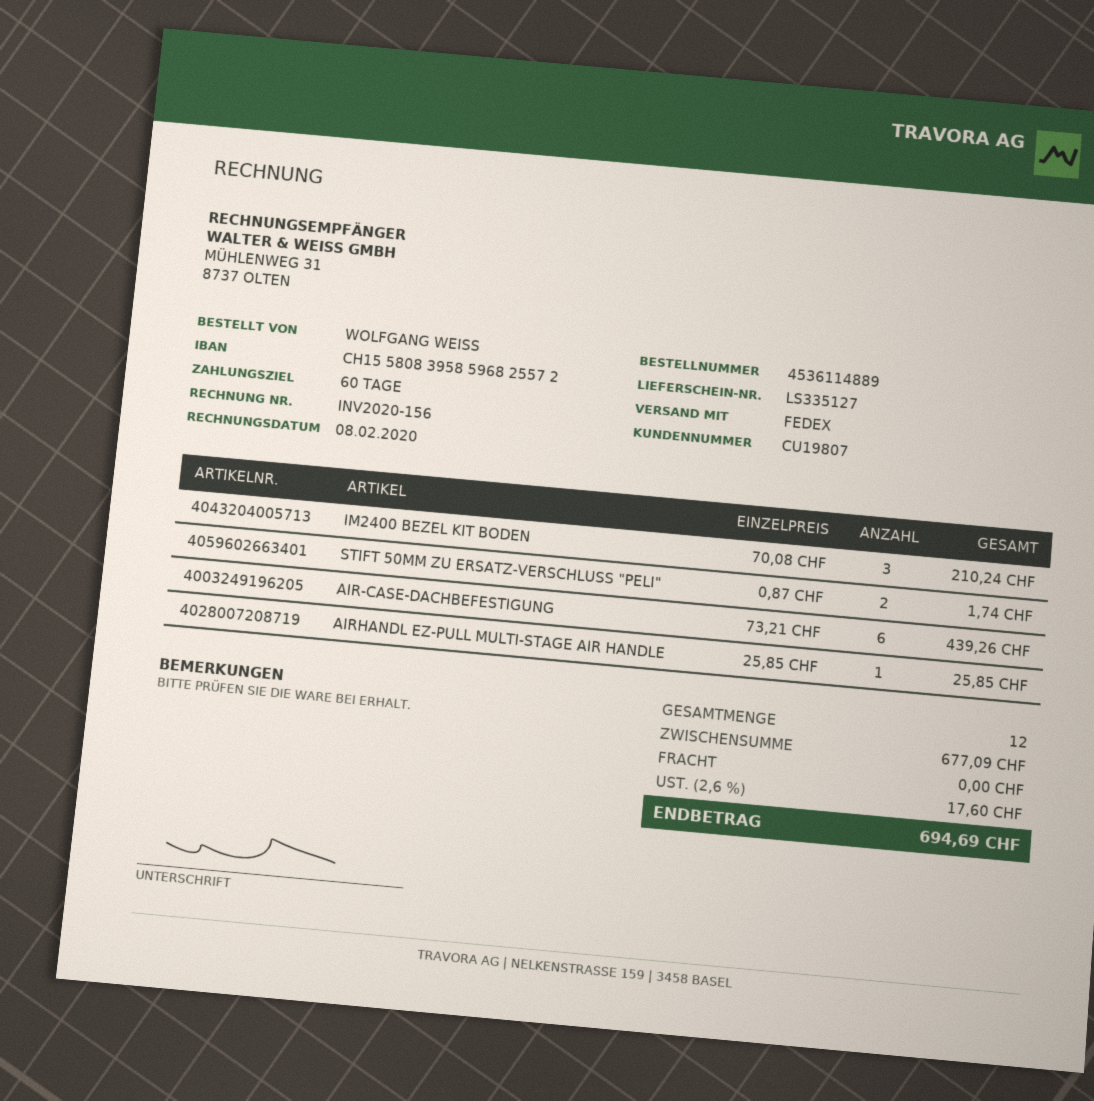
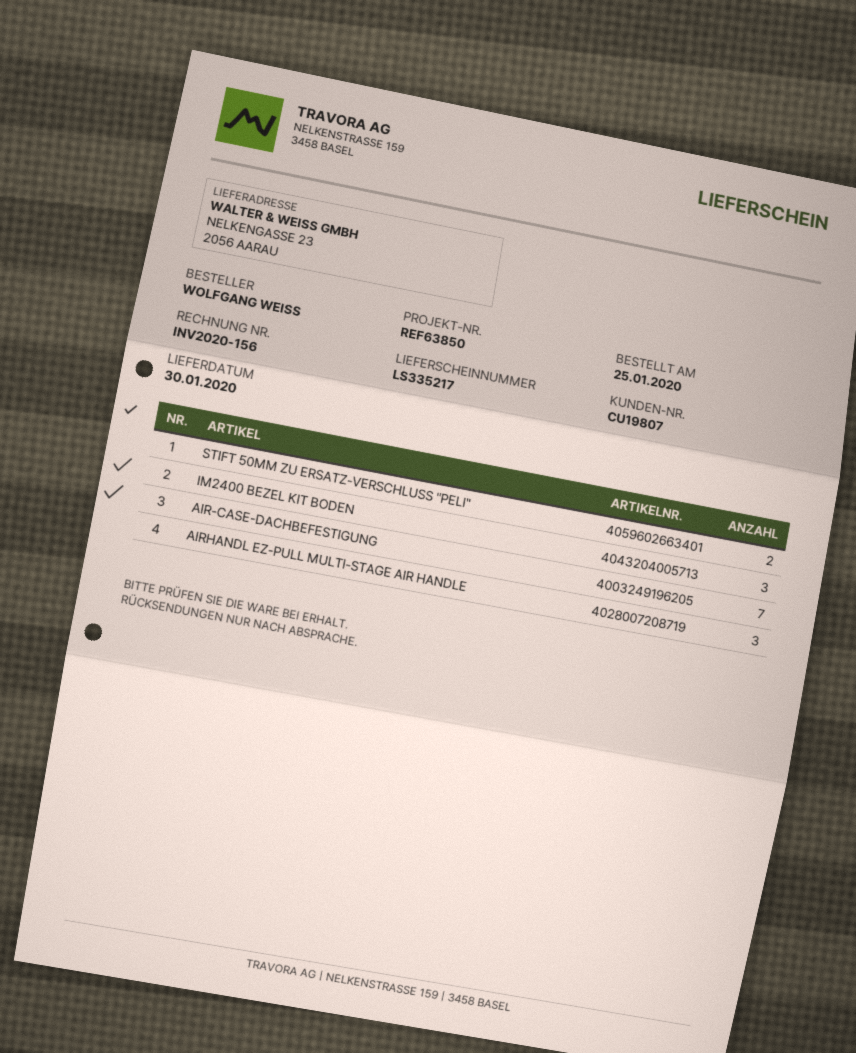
delivery note number: LS335127 -> LS335217
AIR-CASE-DACHBEFESTIGUNG: 6 -> 7
AIRHANDL EZ-PULL MULTI-STAGE AIR HANDLE: 1 -> 3

